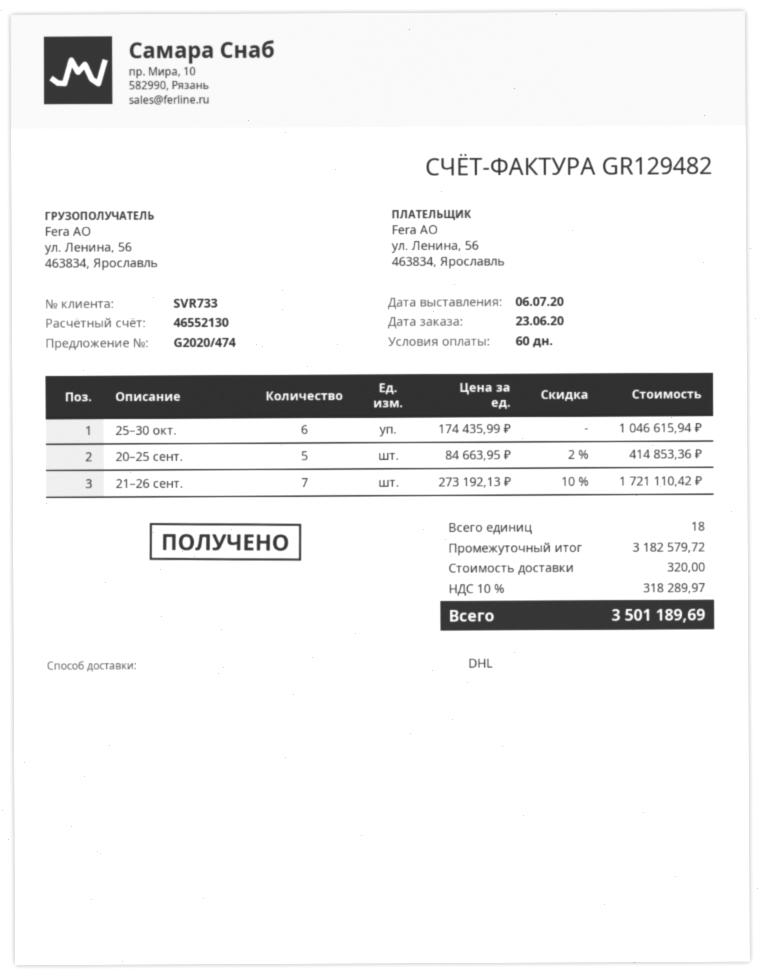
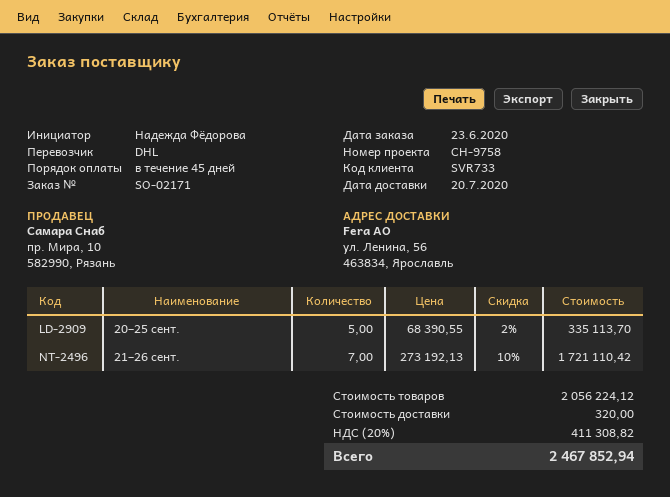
payment terms: 60 days -> 45 days
25–30 окт.: 6 x 174435.99 = 1046615.94 -> none
20–25 сент.: 5 x 84663.95 - 2% = 414853.36 -> 5 x 68390.55 - 2% = 335113.70
subtotal: 3182579.72 -> 2056224.12
tax: 10% = 318289.97 -> 20% = 411308.82
total: 3501189.69 -> 2467852.94

